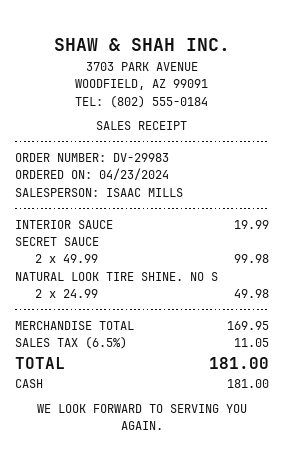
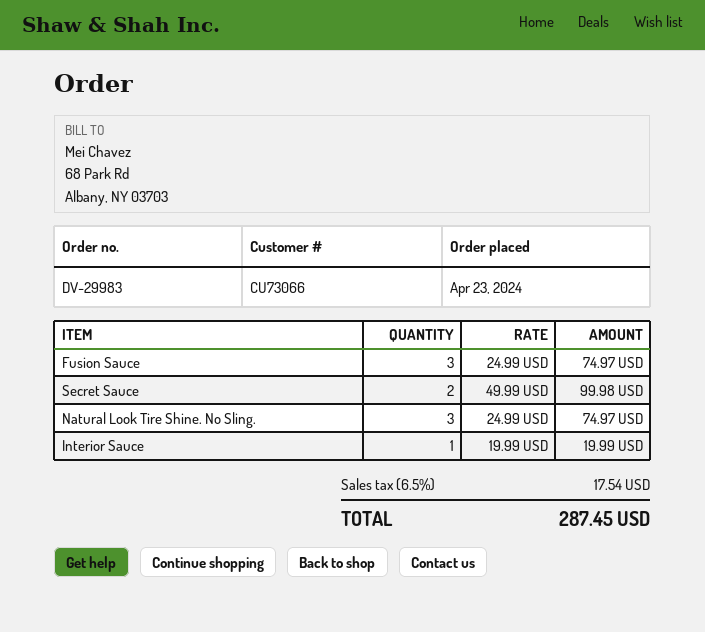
NATURAL LOOK TIRE SHINE. NO S: 2 x 24.99 = 49.98 -> 3 x 24.99 = 74.97
Fusion Sauce: none -> 3 x 24.99 = 74.97
tax: 6.5% = 11.05 -> 6.5% = 17.54
total: 181.00 -> 287.45

